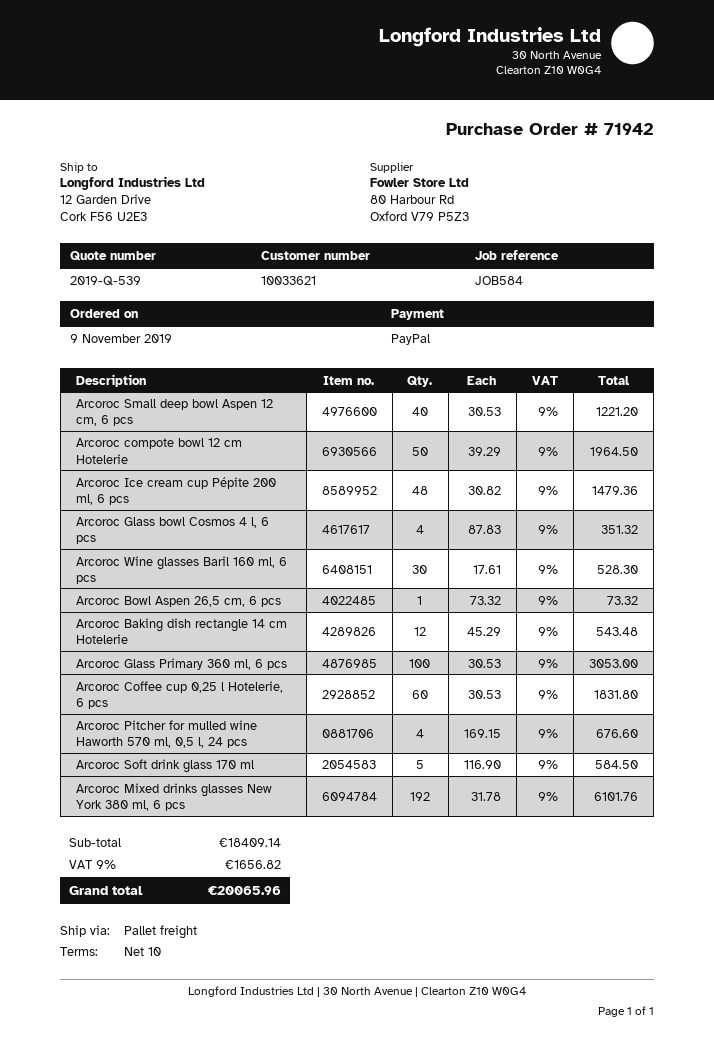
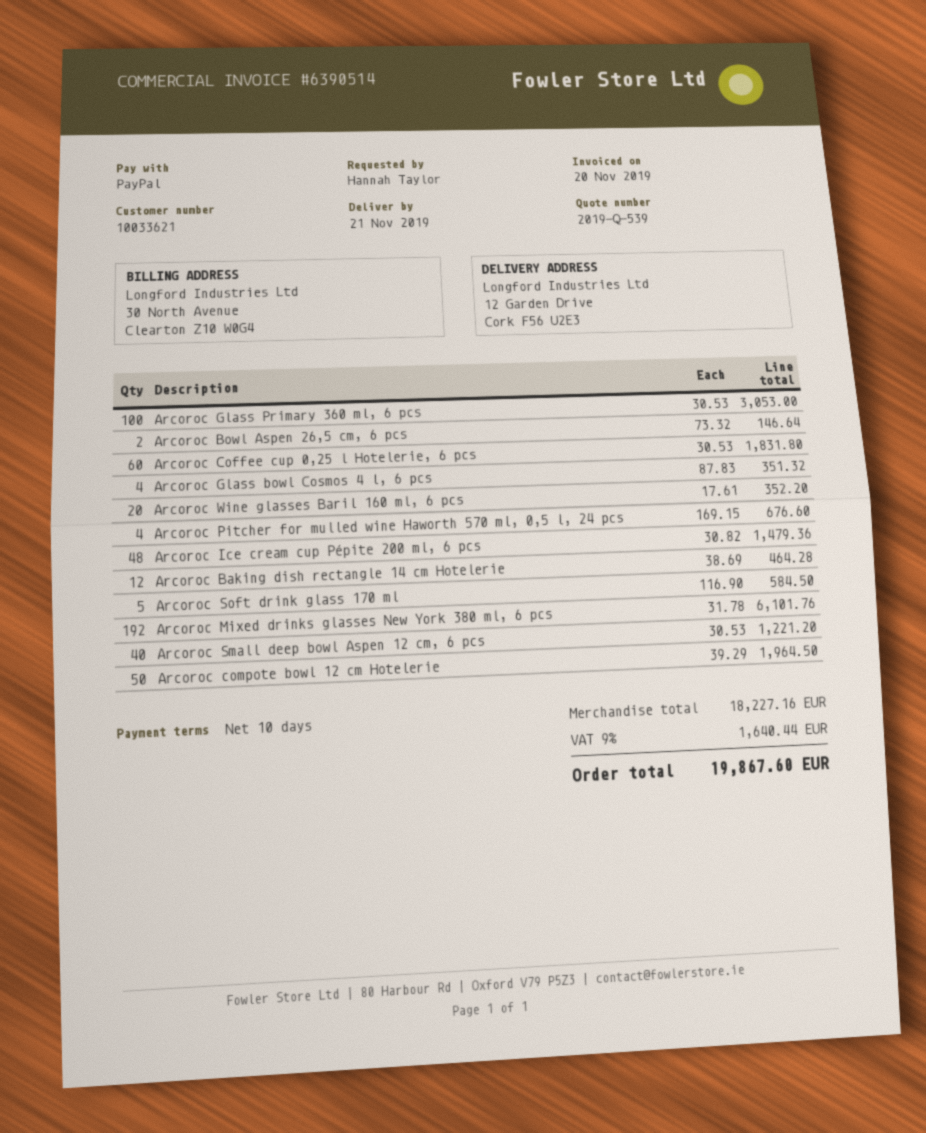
Arcoroc Wine glasses Baril 160 ml, 6 pcs: 30 x 17.61 = 528.30 -> 20 x 17.61 = 352.20
Arcoroc Bowl Aspen 26,5 cm, 6 pcs: 1 x 73.32 = 73.32 -> 2 x 73.32 = 146.64
Arcoroc Baking dish rectangle 14 cm Hotelerie: 12 x 45.29 = 543.48 -> 12 x 38.69 = 464.28
subtotal: 18409.14 -> 18227.16
tax: 9% = 1656.82 -> 9% = 1640.44
total: 20065.96 -> 19867.60

